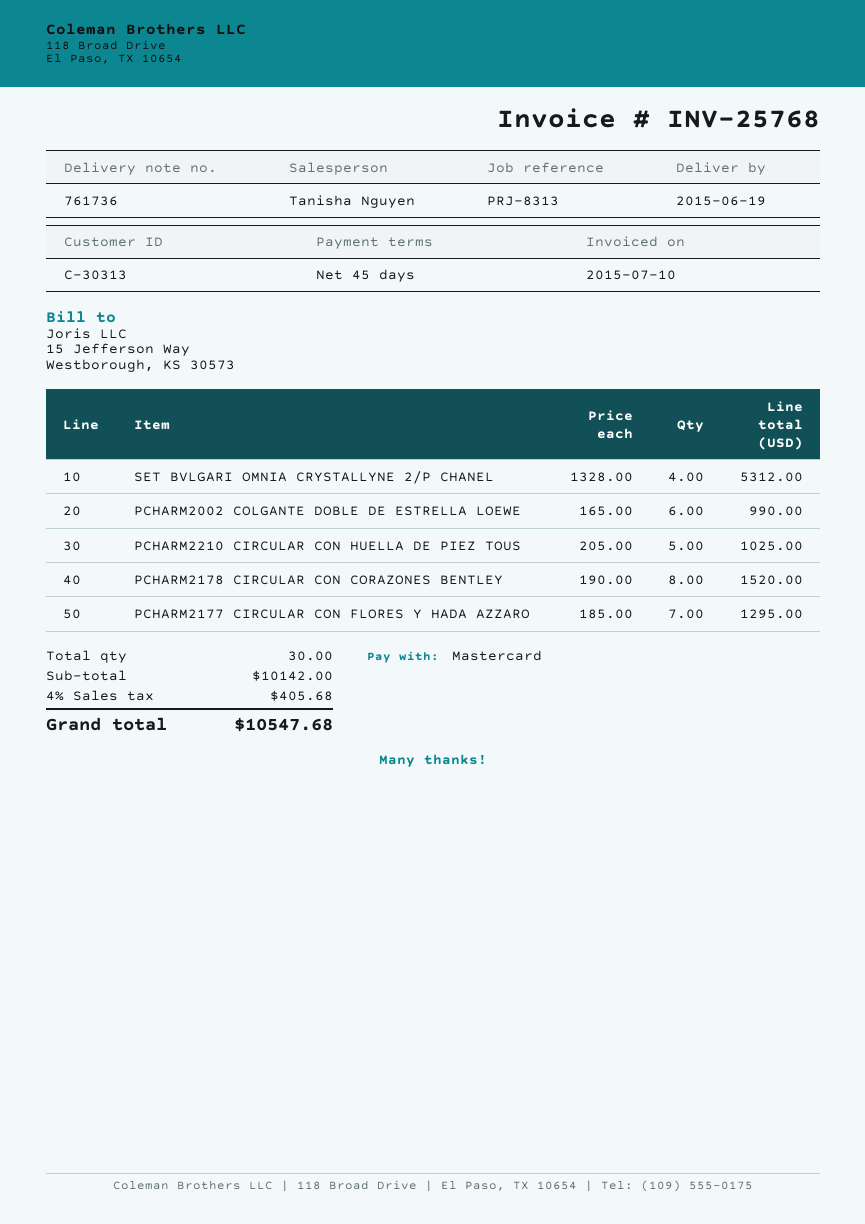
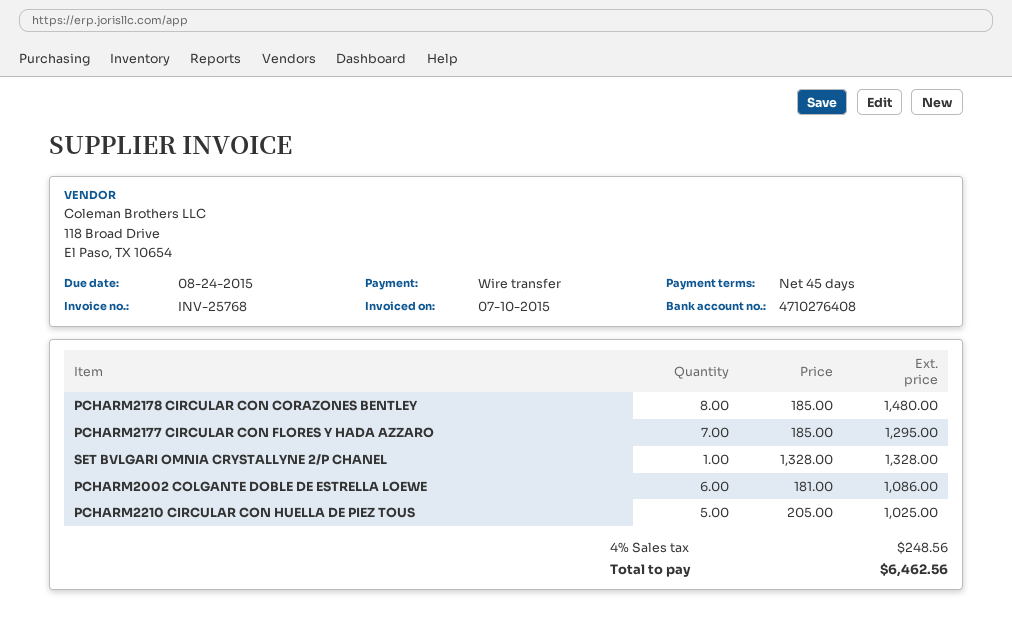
payment method: Mastercard -> bank transfer
SET BVLGARI OMNIA CRYSTALLYNE 2/P CHANEL: 4 x 1328.00 = 5312.00 -> 1 x 1328.00 = 1328.00
PCHARM2002 COLGANTE DOBLE DE ESTRELLA LOEWE: 6 x 165.00 = 990.00 -> 6 x 181.00 = 1086.00
PCHARM2178 CIRCULAR CON CORAZONES BENTLEY: 8 x 190.00 = 1520.00 -> 8 x 185.00 = 1480.00
tax: 4% = 405.68 -> 4% = 248.56
total: 10547.68 -> 6462.56

